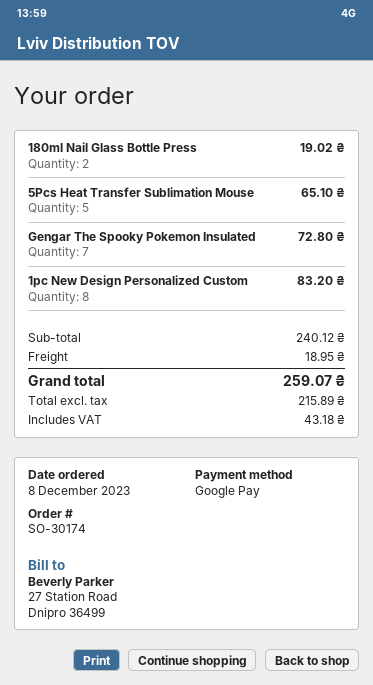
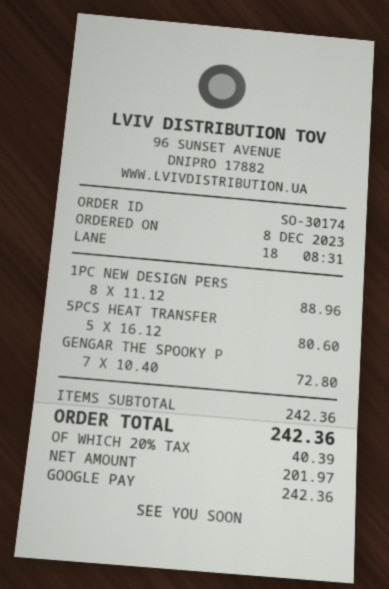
180ml Nail Glass Bottle Press: 2 for 19.02 -> none
5Pcs Heat Transfer Sublimation Mouse: 5 for 65.10 -> 5 for 80.60
1pc New Design Personalized Custom: 8 for 83.20 -> 8 for 88.96
subtotal: 240.12 -> 242.36
shipping: 18.95 -> none
net: 215.89 -> 201.97
tax: 43.18 -> 40.39
total: 259.07 -> 242.36

